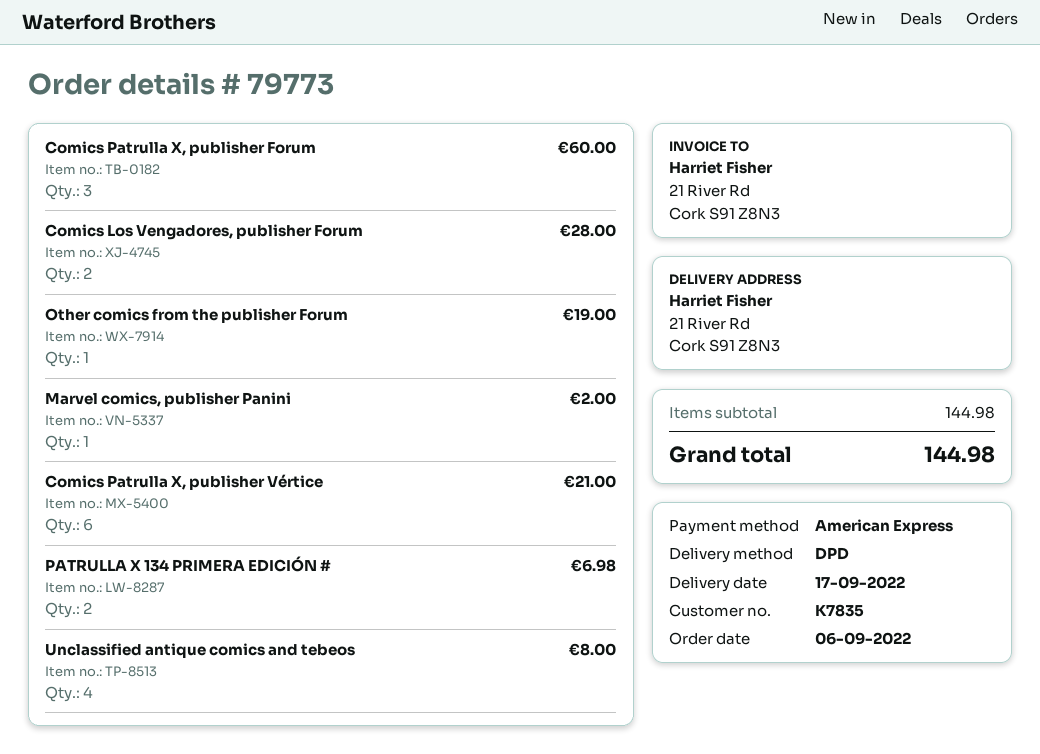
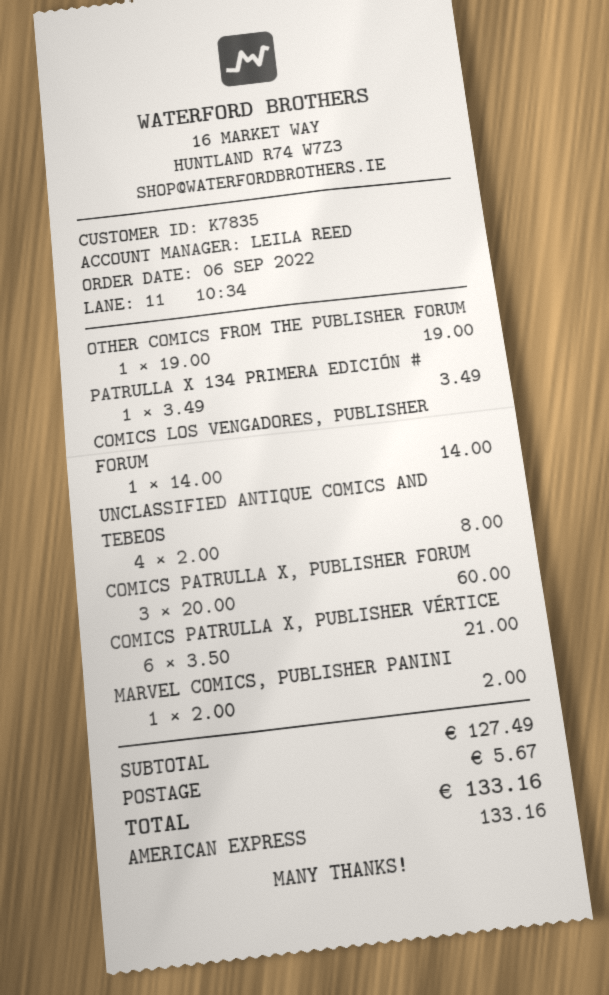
Comics Los Vengadores, publisher Forum: 2 for 28.00 -> 1 for 14.00
PATRULLA X 134 PRIMERA EDICIÓN #: 2 for 6.98 -> 1 for 3.49
subtotal: 144.98 -> 127.49
shipping: none -> 5.67
total: 144.98 -> 133.16

